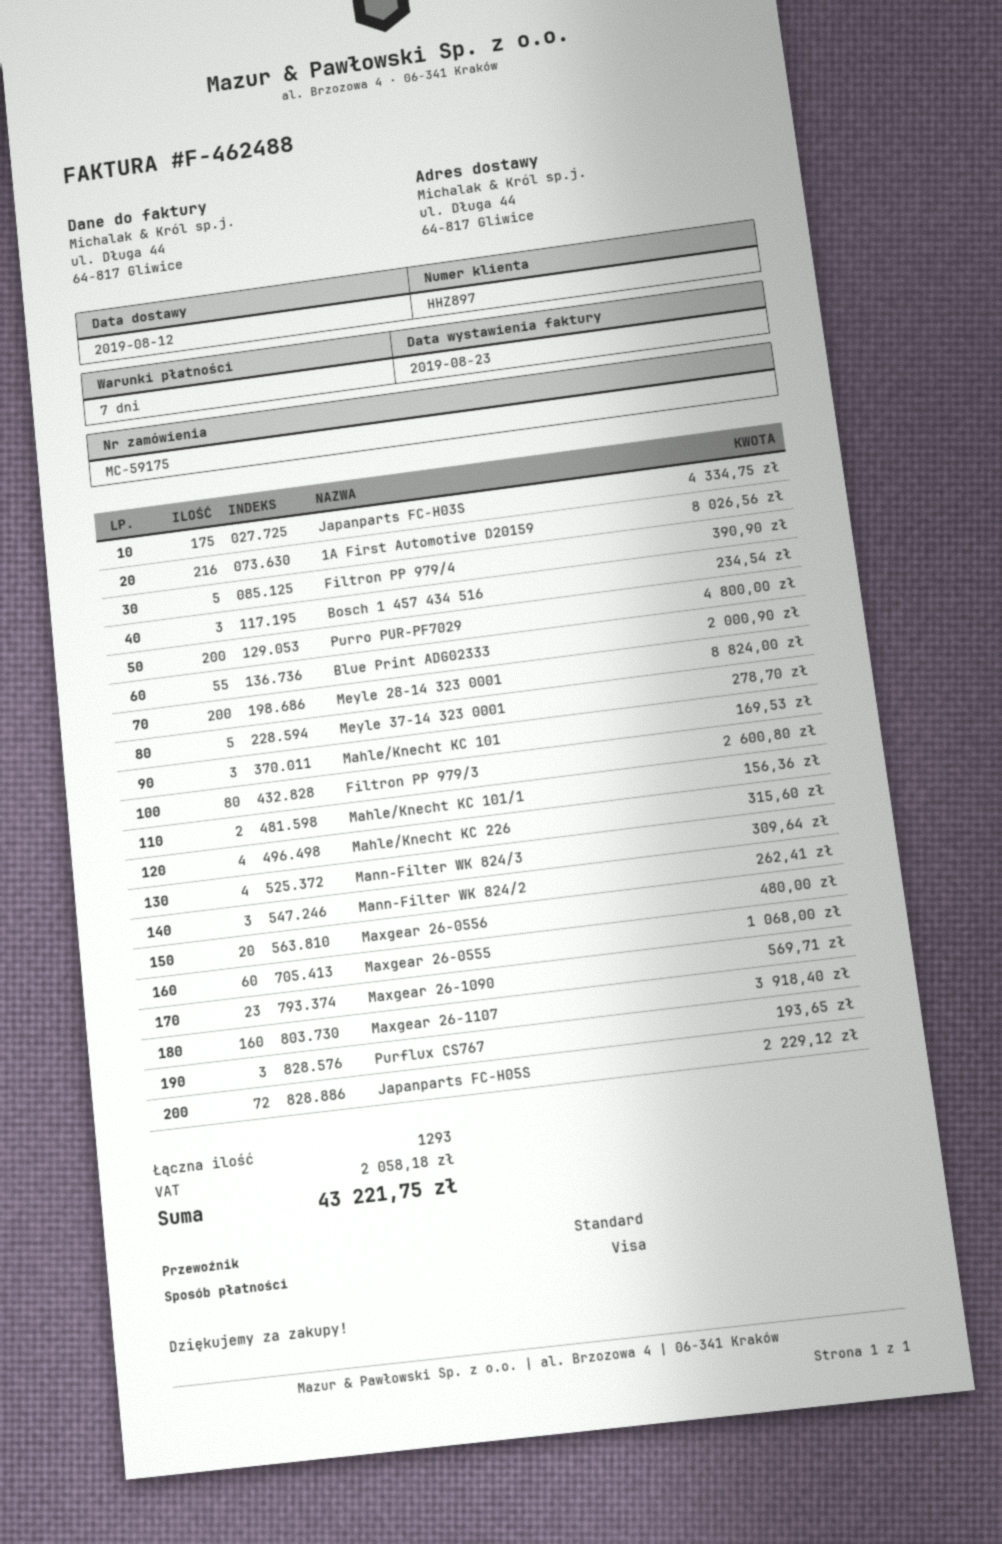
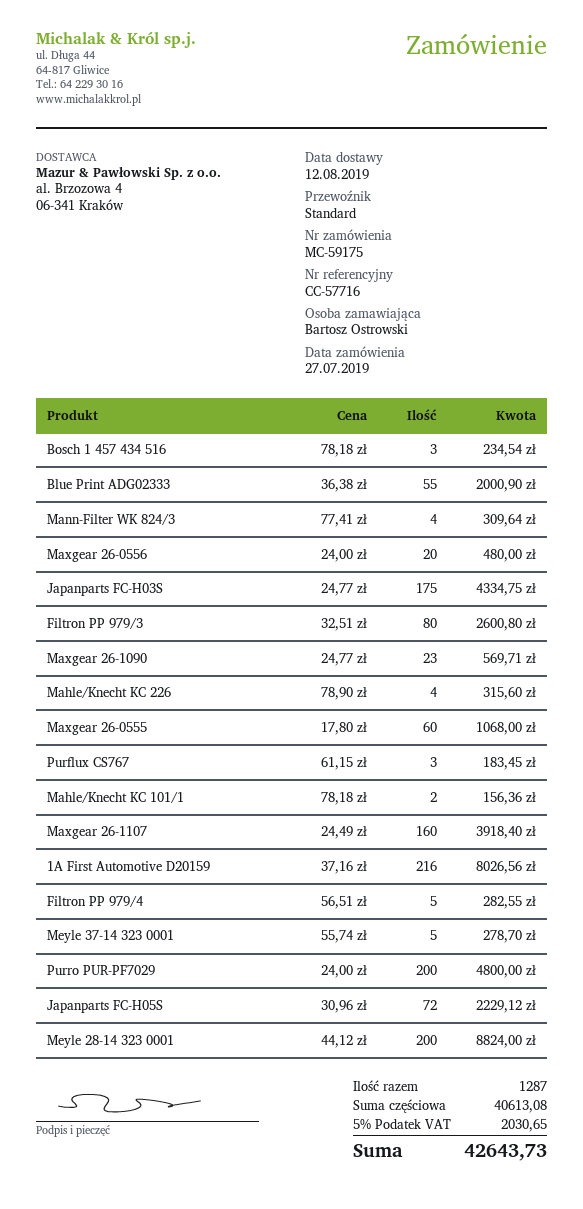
Filtron PP 979/4: 5 for 390.90 -> 5 for 282.55
Mahle/Knecht KC 101: 3 for 169.53 -> none
Mann-Filter WK 824/2: 3 for 262.41 -> none
Purflux CS767: 3 for 193.65 -> 3 for 183.45
total quantity: 1293 -> 1287
tax: 2058.18 -> 2030.65
total: 43221.75 -> 42643.73

